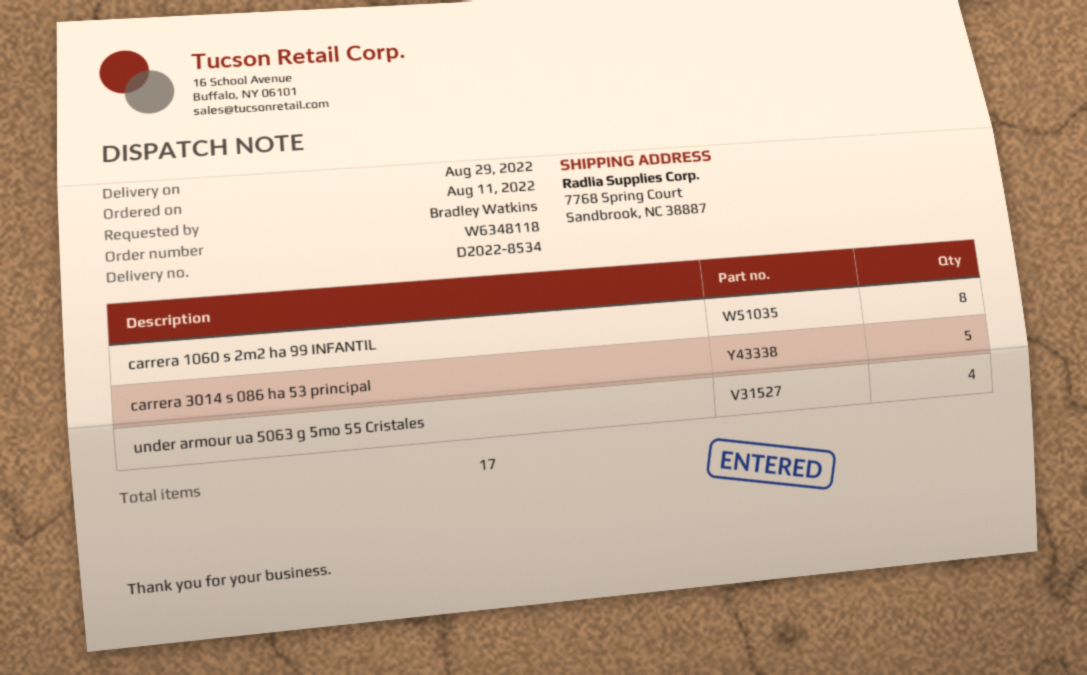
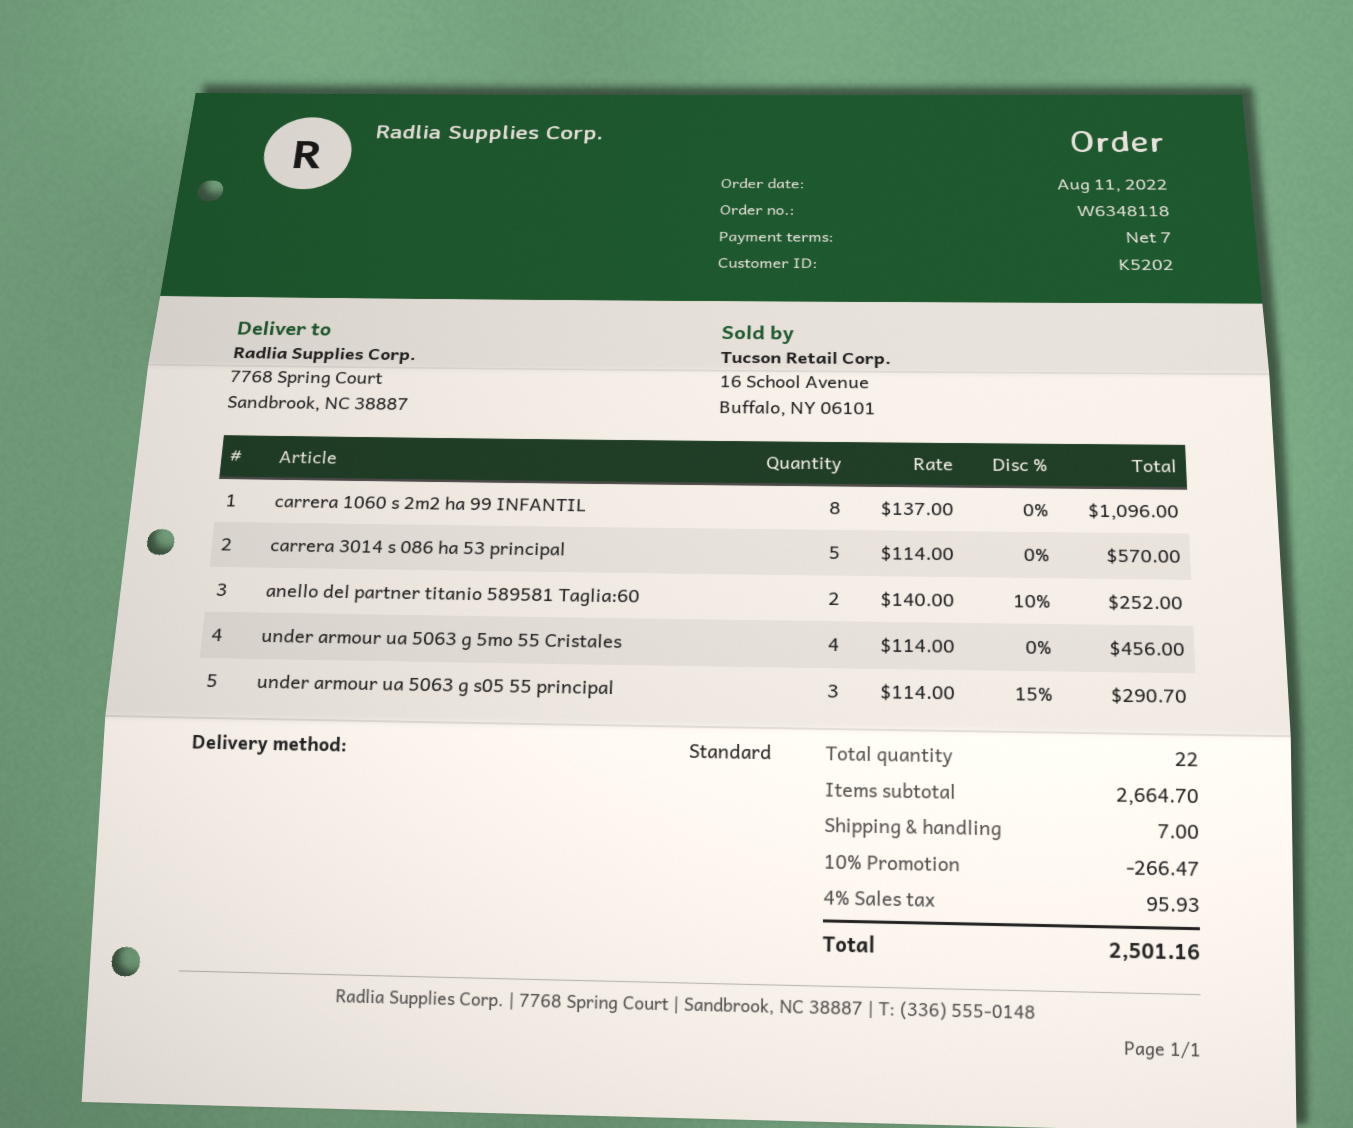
anello del partner titanio 589581 Taglia:60: none -> 2
under armour ua 5063 g s05 55 principal: none -> 3
total quantity: 17 -> 22

